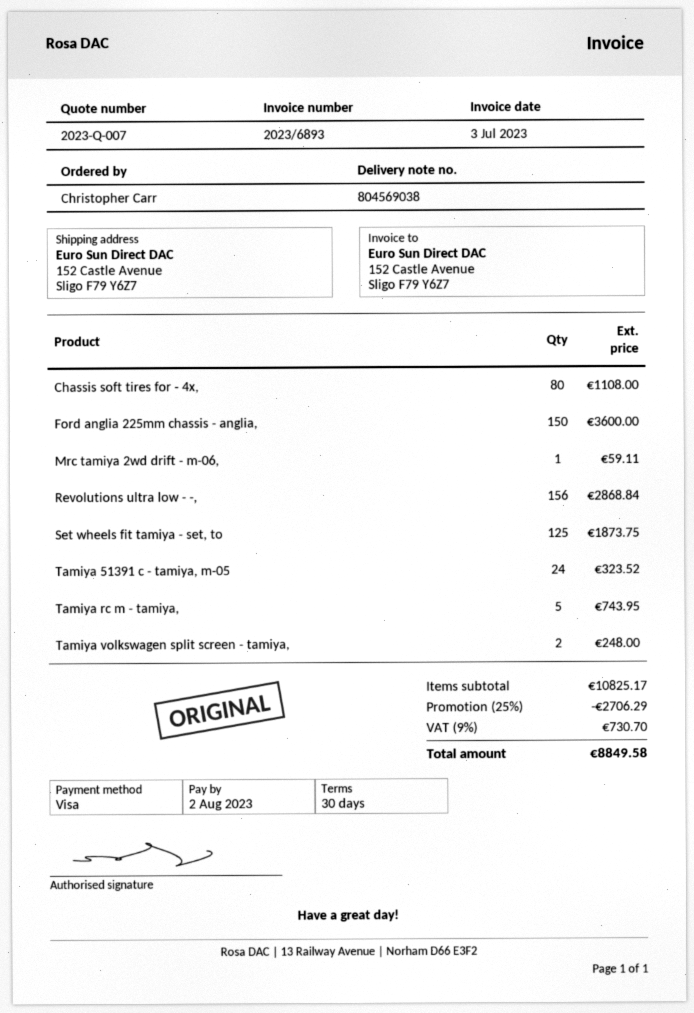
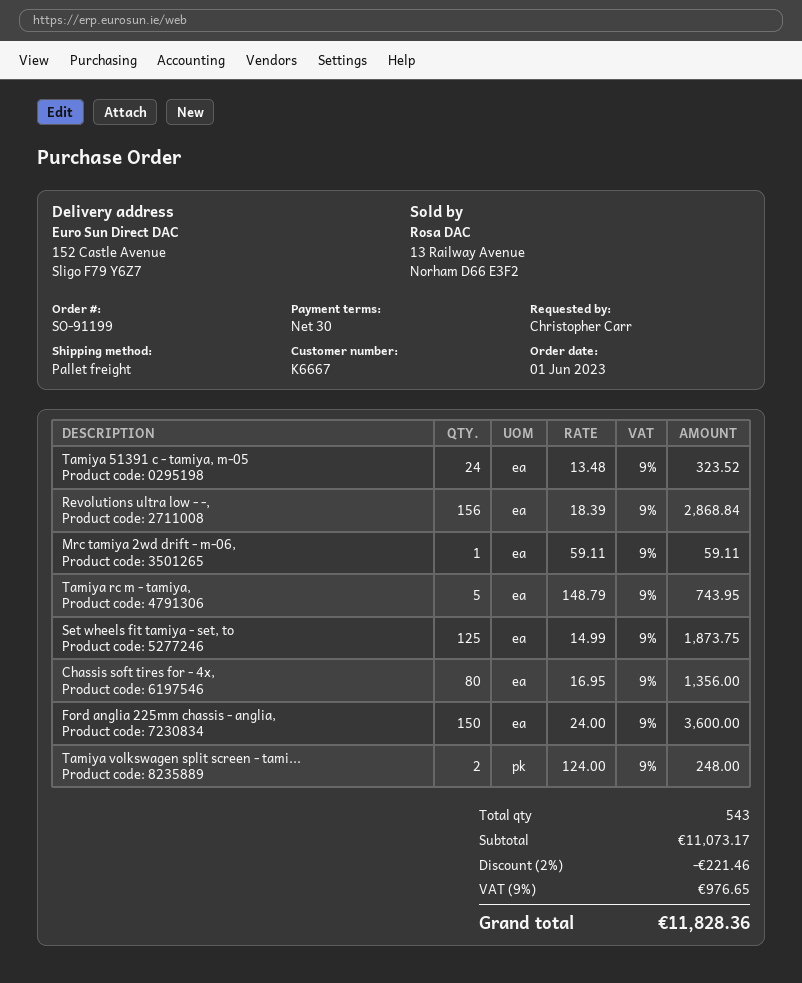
Chassis soft tires for - 4x,: 80 for 1108.00 -> 80 for 1356.00
subtotal: 10825.17 -> 11073.17
discount: 25% = 2706.29 -> 2% = 221.46
tax: 9% = 730.70 -> 9% = 976.65
total: 8849.58 -> 11828.36

